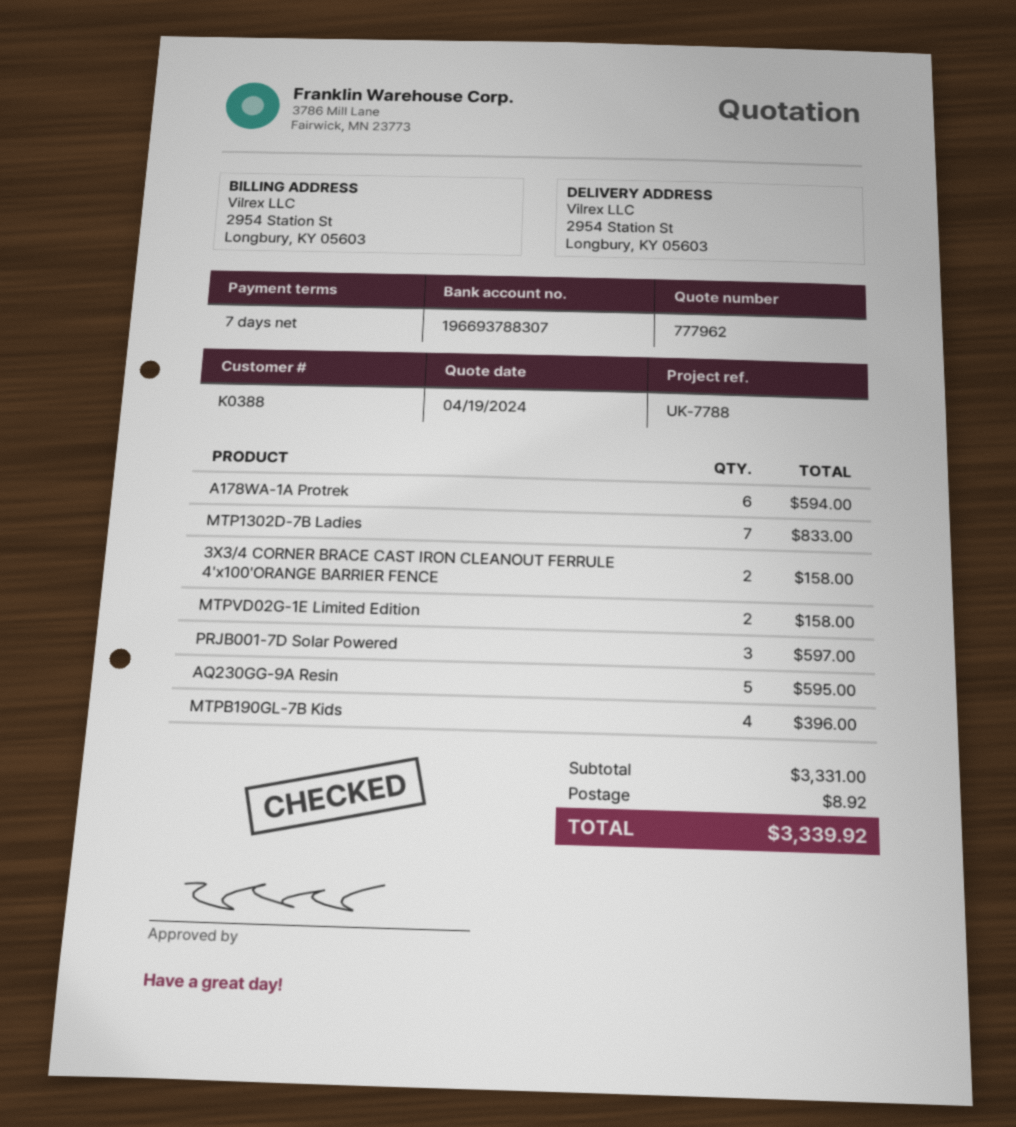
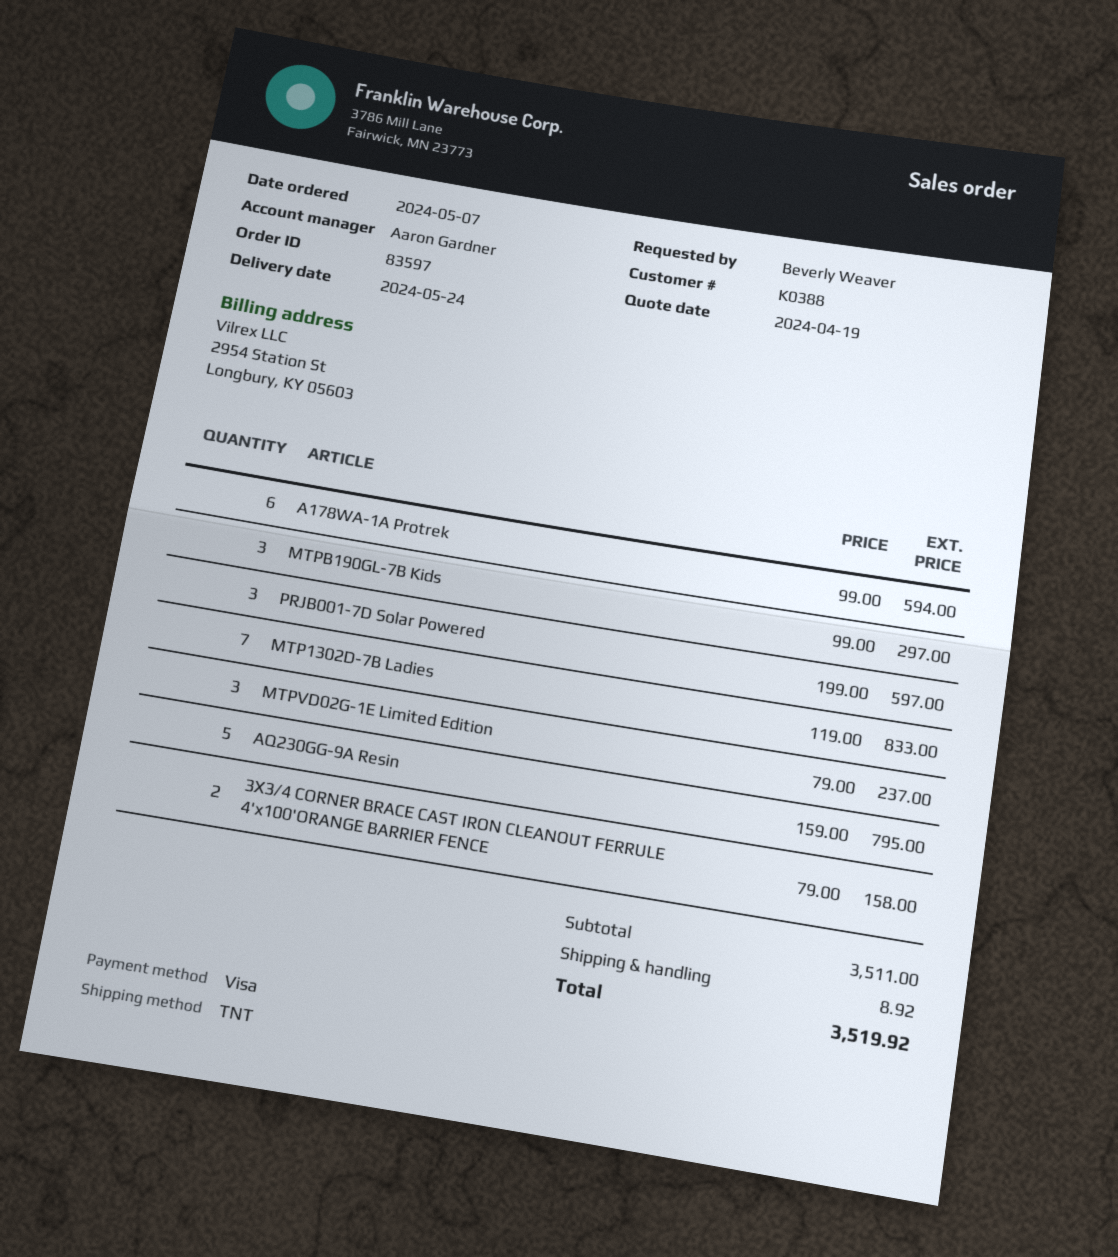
MTPVD02G-1E Limited Edition: 2 for 158.00 -> 3 for 237.00
AQ230GG-9A Resin: 5 for 595.00 -> 5 for 795.00
MTPB190GL-7B Kids: 4 for 396.00 -> 3 for 297.00
subtotal: 3331.00 -> 3511.00
total: 3339.92 -> 3519.92

